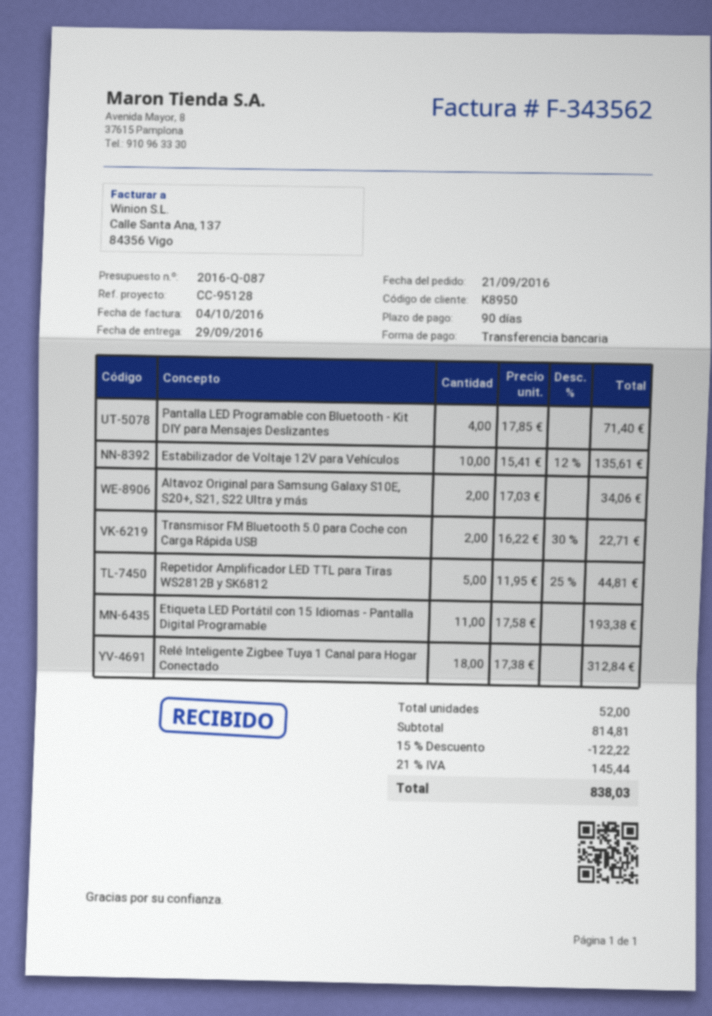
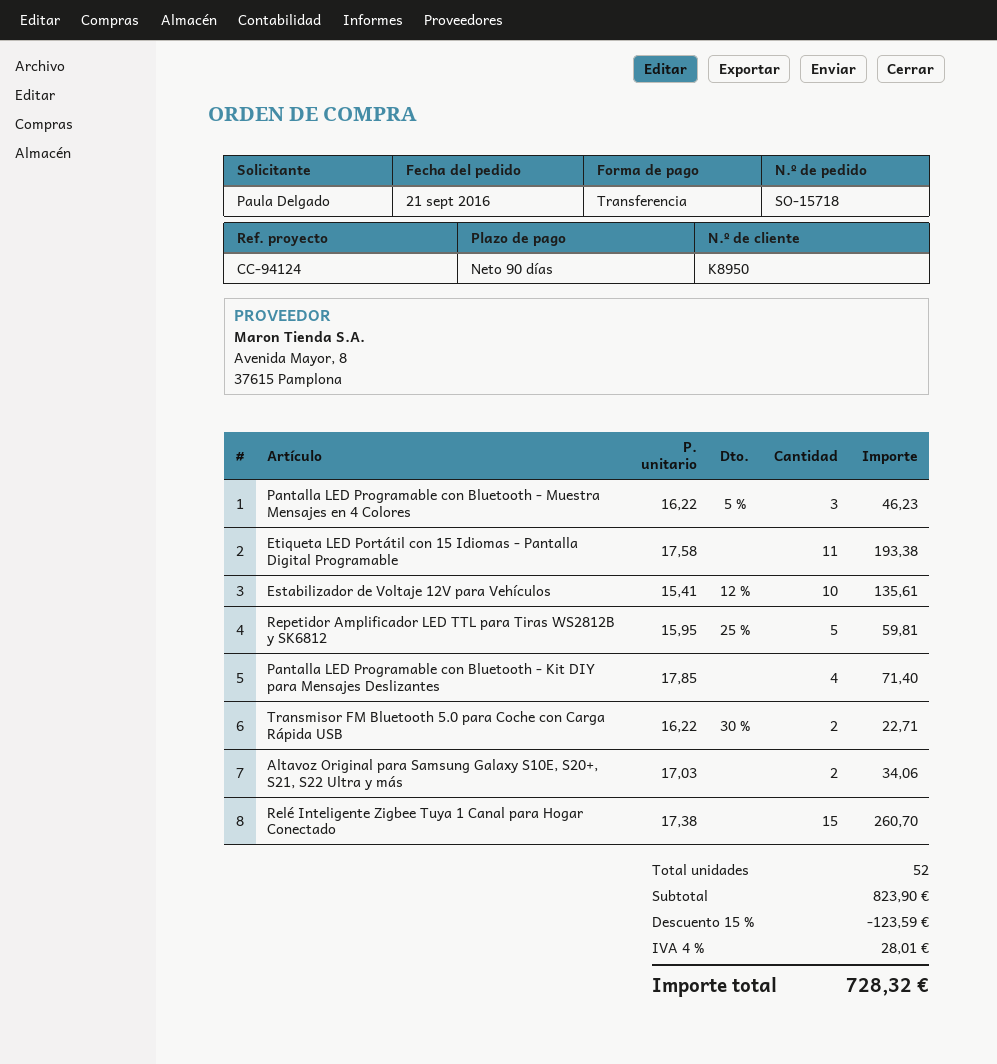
reference: CC-95128 -> CC-94124
Repetidor Amplificador LED TTL para Tiras WS2812B y SK6812: 5 x 11.95 - 25% = 44.81 -> 5 x 15.95 - 25% = 59.81
Relé Inteligente Zigbee Tuya 1 Canal para Hogar Conectado: 18 x 17.38 = 312.84 -> 15 x 17.38 = 260.70
Pantalla LED Programable con Bluetooth - Muestra Mensajes en 4 Colores: none -> 3 x 16.22 - 5% = 46.23
subtotal: 814.81 -> 823.90
discount: 15% = 122.22 -> 15% = 123.59
tax: 21% = 145.44 -> 4% = 28.01
total: 838.03 -> 728.32

